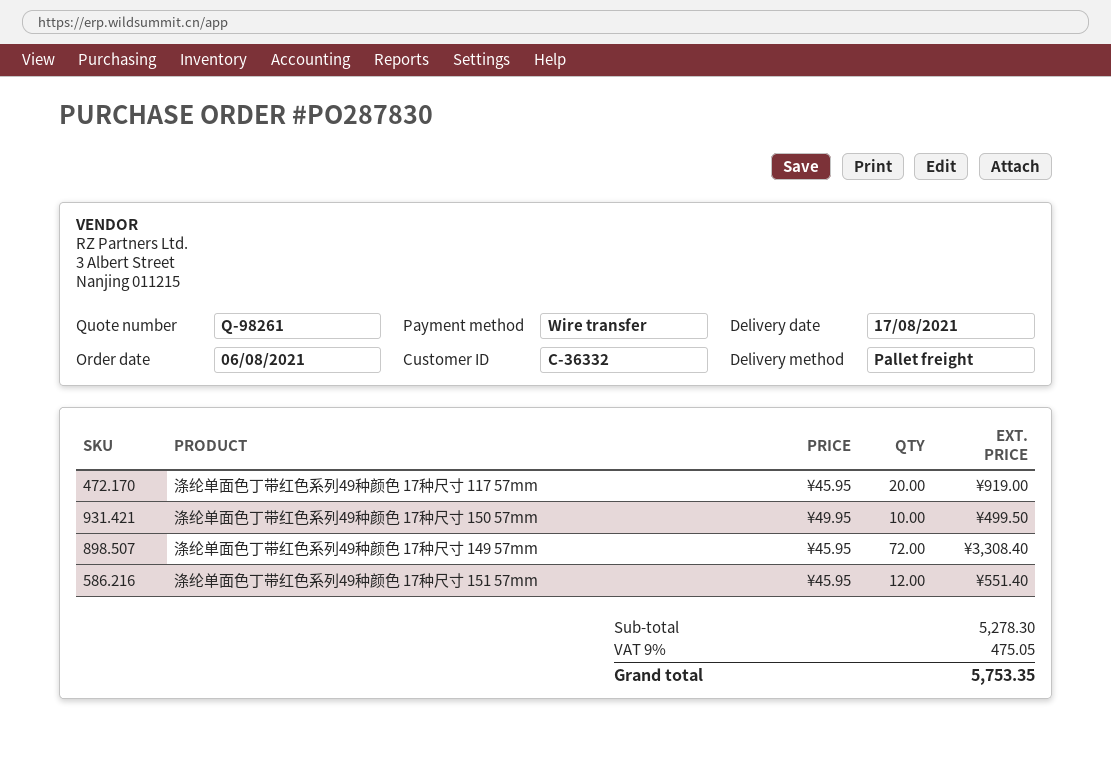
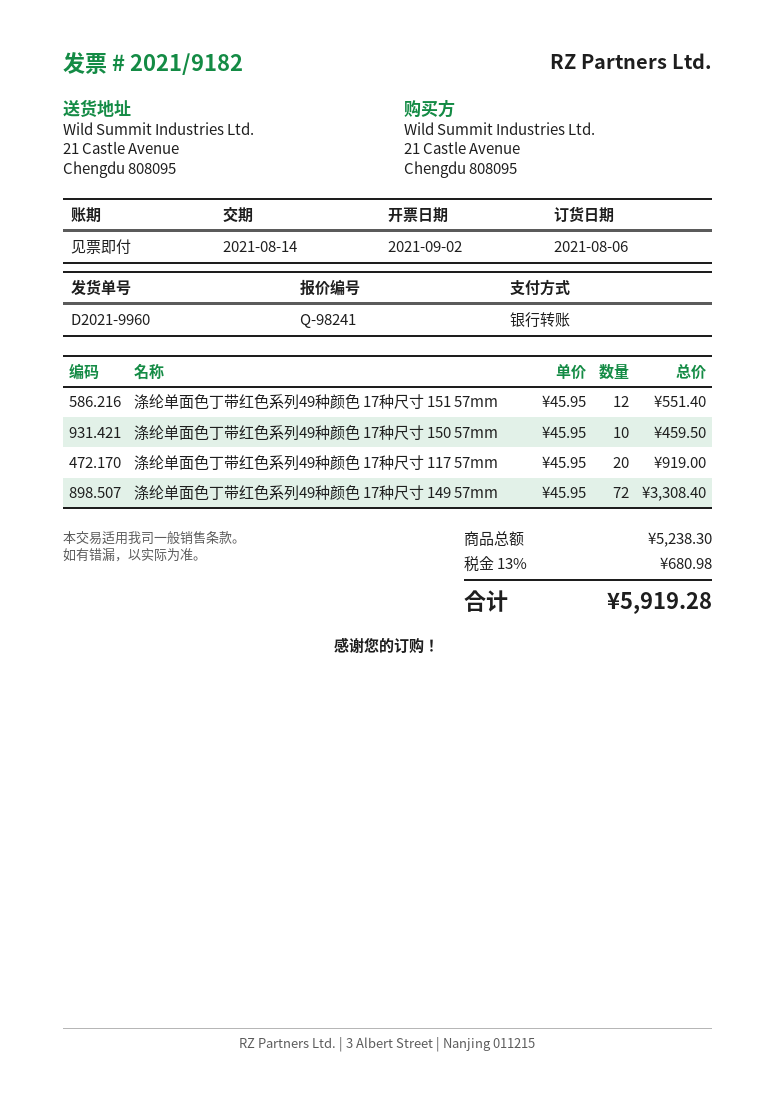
quote number: Q-98261 -> Q-98241
delivery date: 2021-08-17 -> 2021-08-14
涤纶单面色丁带红色系列49种颜色 17种尺寸 150 57mm: 10 x 49.95 = 499.50 -> 10 x 45.95 = 459.50
subtotal: 5278.30 -> 5238.30
tax: 9% = 475.05 -> 13% = 680.98
total: 5753.35 -> 5919.28

